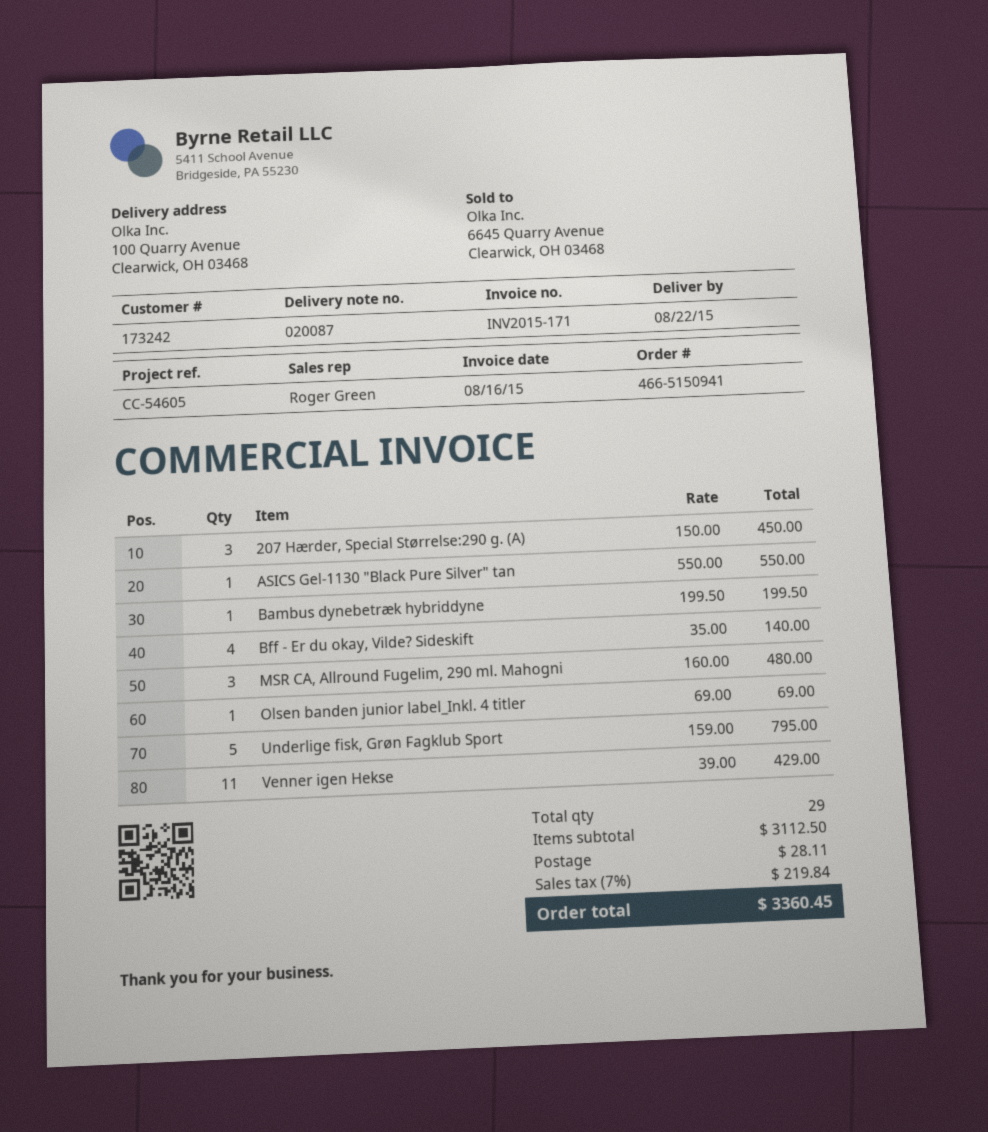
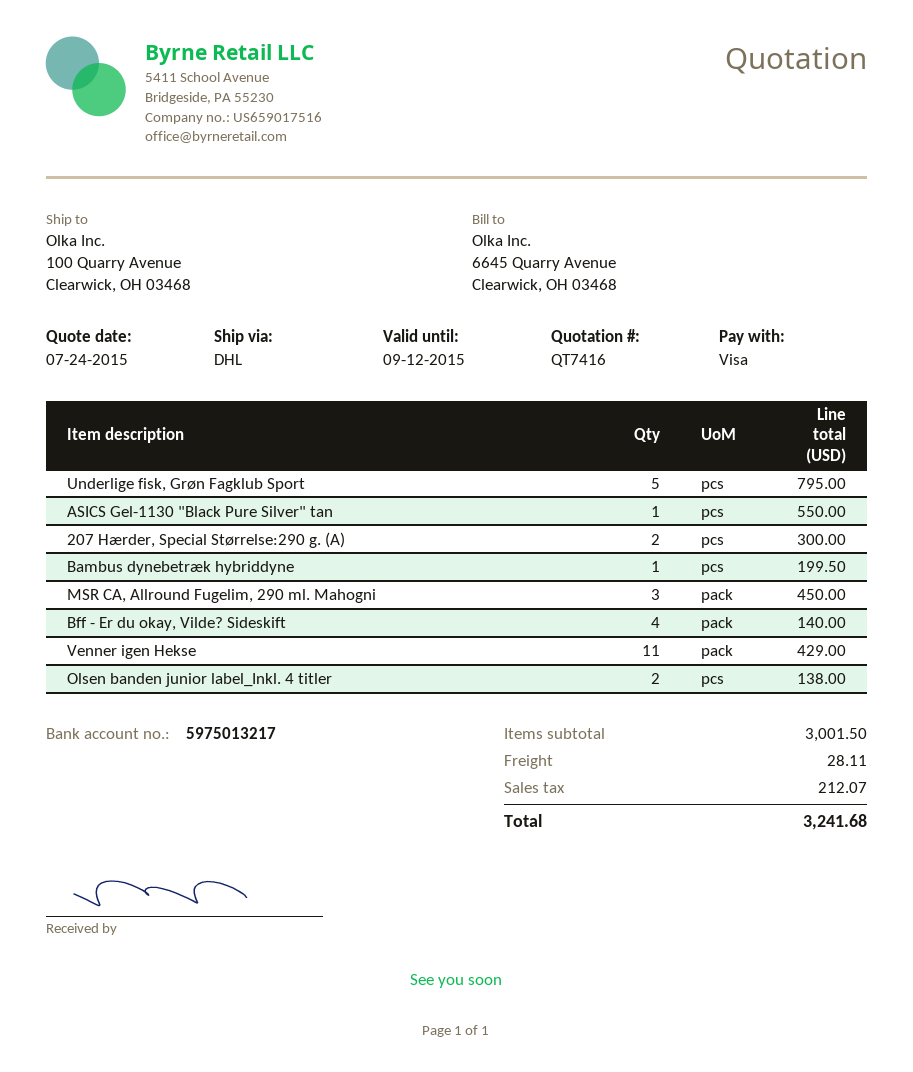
207 Hærder, Special Størrelse:290 g. (A): 3 for 450.00 -> 2 for 300.00
MSR CA, Allround Fugelim, 290 ml. Mahogni: 3 for 480.00 -> 3 for 450.00
Olsen banden junior label_Inkl. 4 titler: 1 for 69.00 -> 2 for 138.00
subtotal: 3112.50 -> 3001.50
tax: 219.84 -> 212.07
total: 3360.45 -> 3241.68

